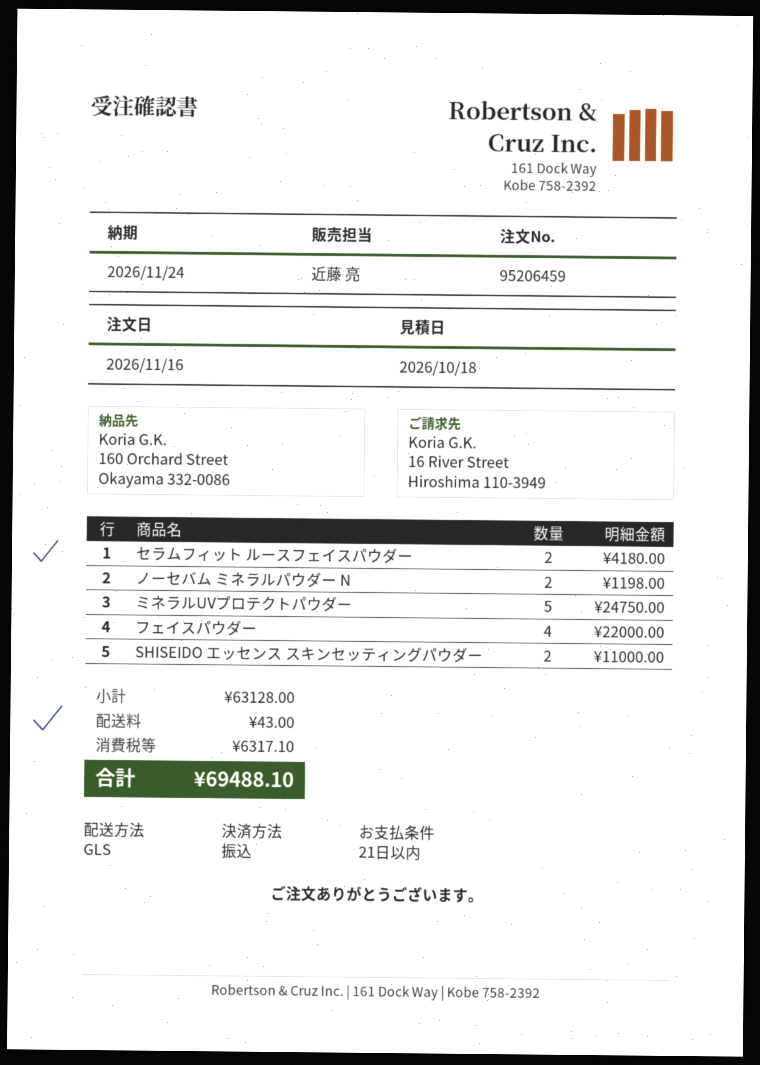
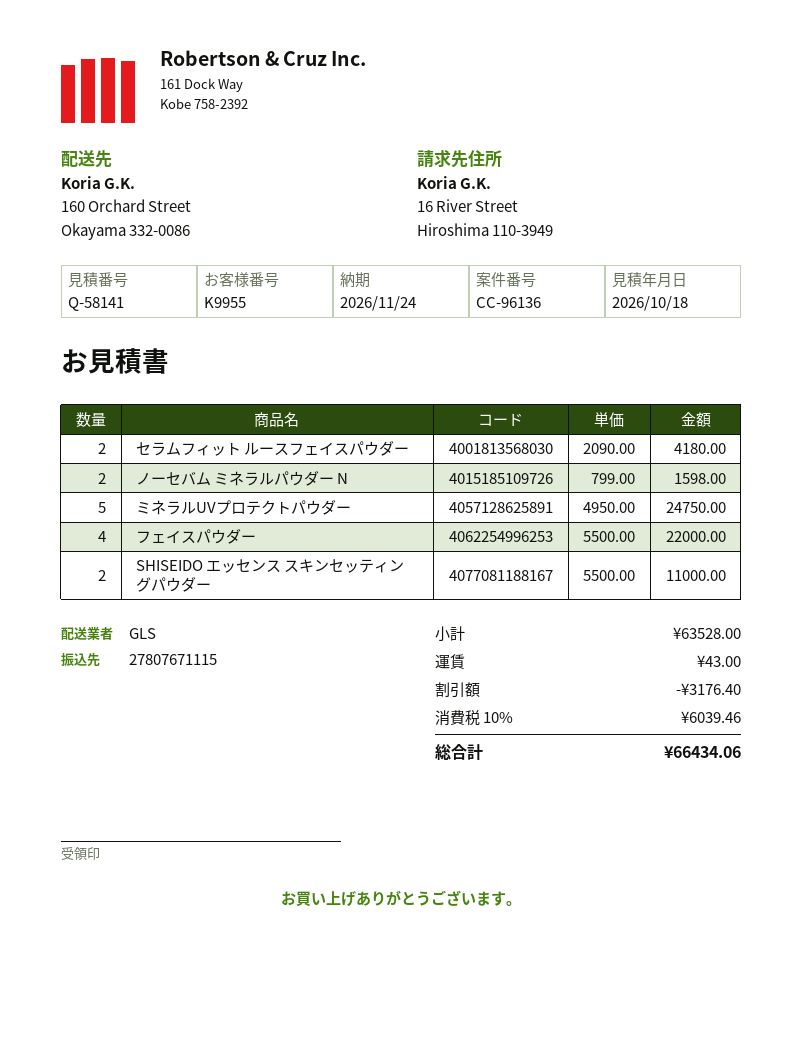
ノーセバム ミネラルパウダー N: 2 for 1198.00 -> 2 for 1598.00
subtotal: 63128.00 -> 63528.00
discount: none -> 3176.40
tax: 6317.10 -> 6039.46
total: 69488.10 -> 66434.06

